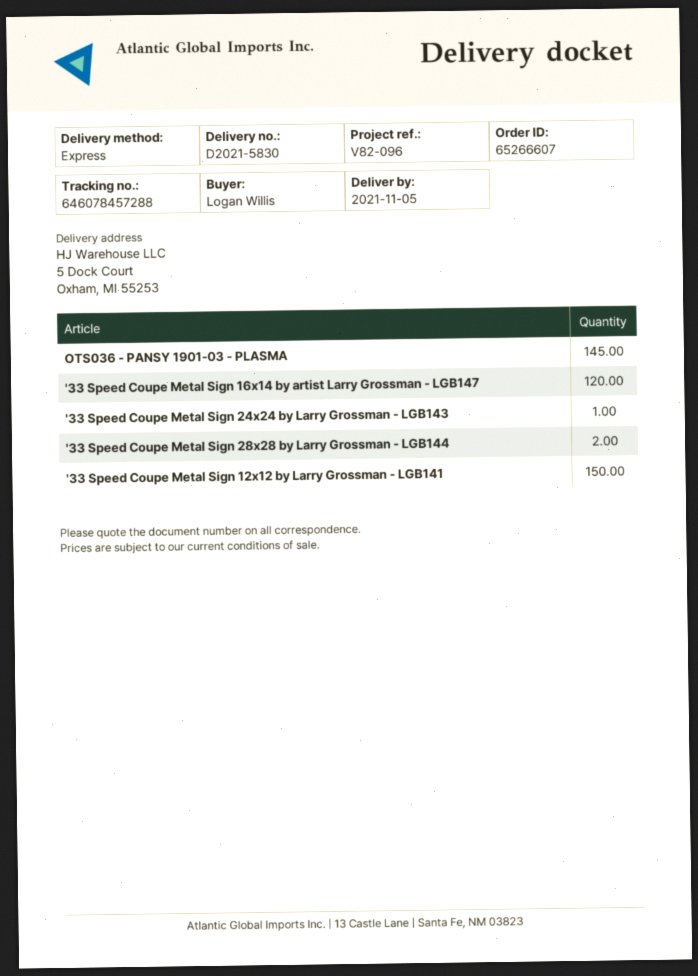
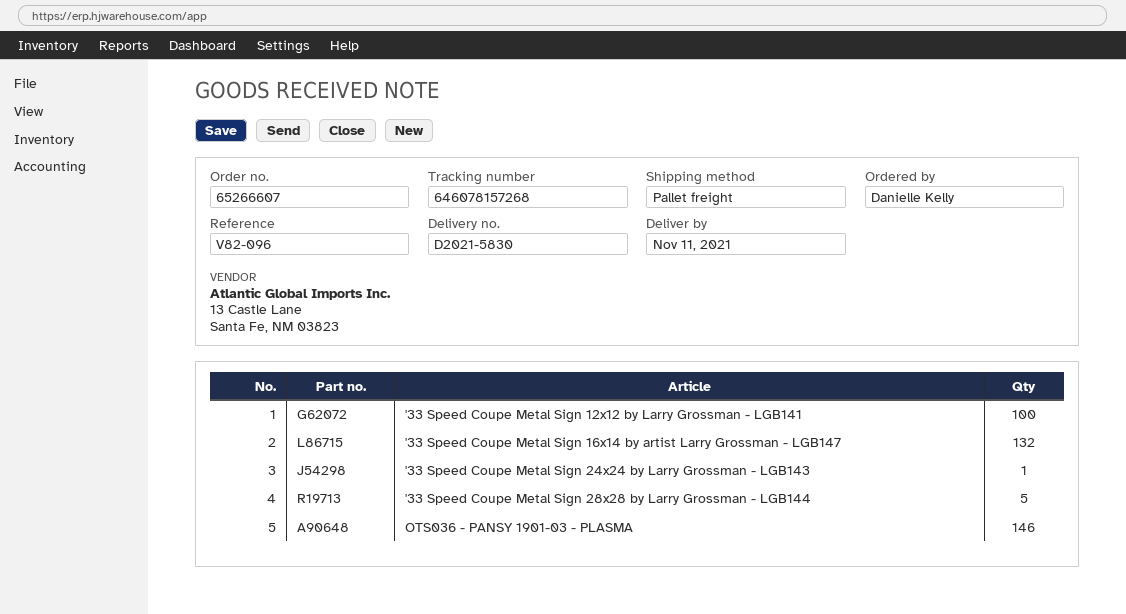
delivery date: 2021-11-05 -> 2021-11-11
ordered by: Logan Willis -> Danielle Kelly
shipping method: express -> pallet freight
tracking number: 646078457288 -> 646078157268
OTS036 - PANSY 1901-03 - PLASMA: 145 -> 146
'33 Speed Coupe Metal Sign 16x14 by artist Larry Grossman - LGB147: 120 -> 132
'33 Speed Coupe Metal Sign 28x28 by Larry Grossman - LGB144: 2 -> 5
'33 Speed Coupe Metal Sign 12x12 by Larry Grossman - LGB141: 150 -> 100

